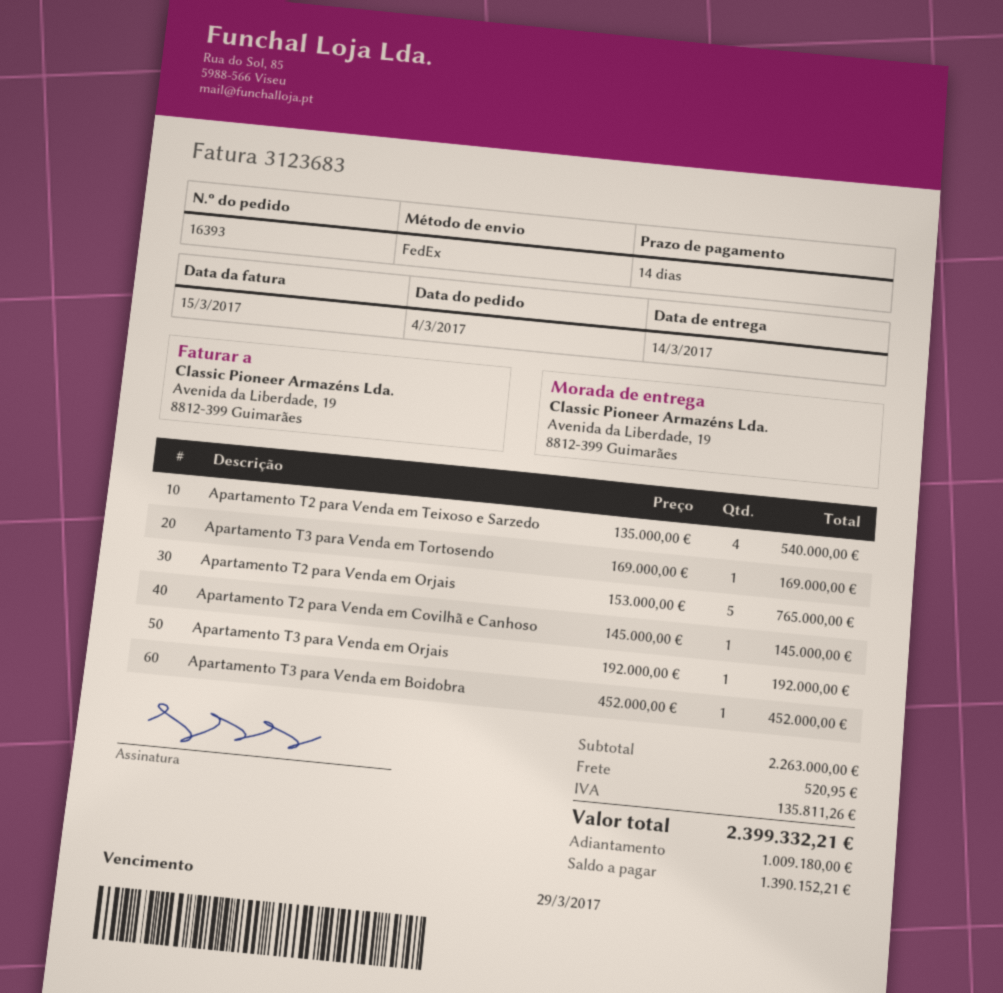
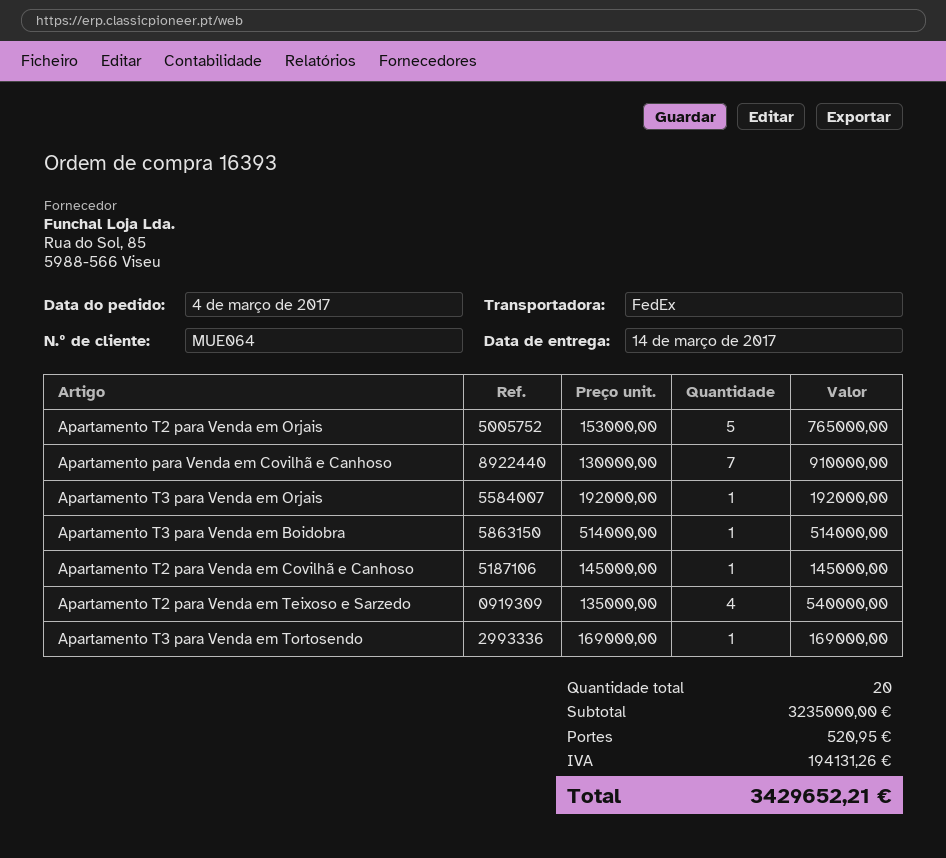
Apartamento T3 para Venda em Boidobra: 1 x 452000.00 = 452000.00 -> 1 x 514000.00 = 514000.00
Apartamento para Venda em Covilhã e Canhoso: none -> 7 x 130000.00 = 910000.00
subtotal: 2263000.00 -> 3235000.00
tax: 135811.26 -> 194131.26
total: 2399332.21 -> 3429652.21

